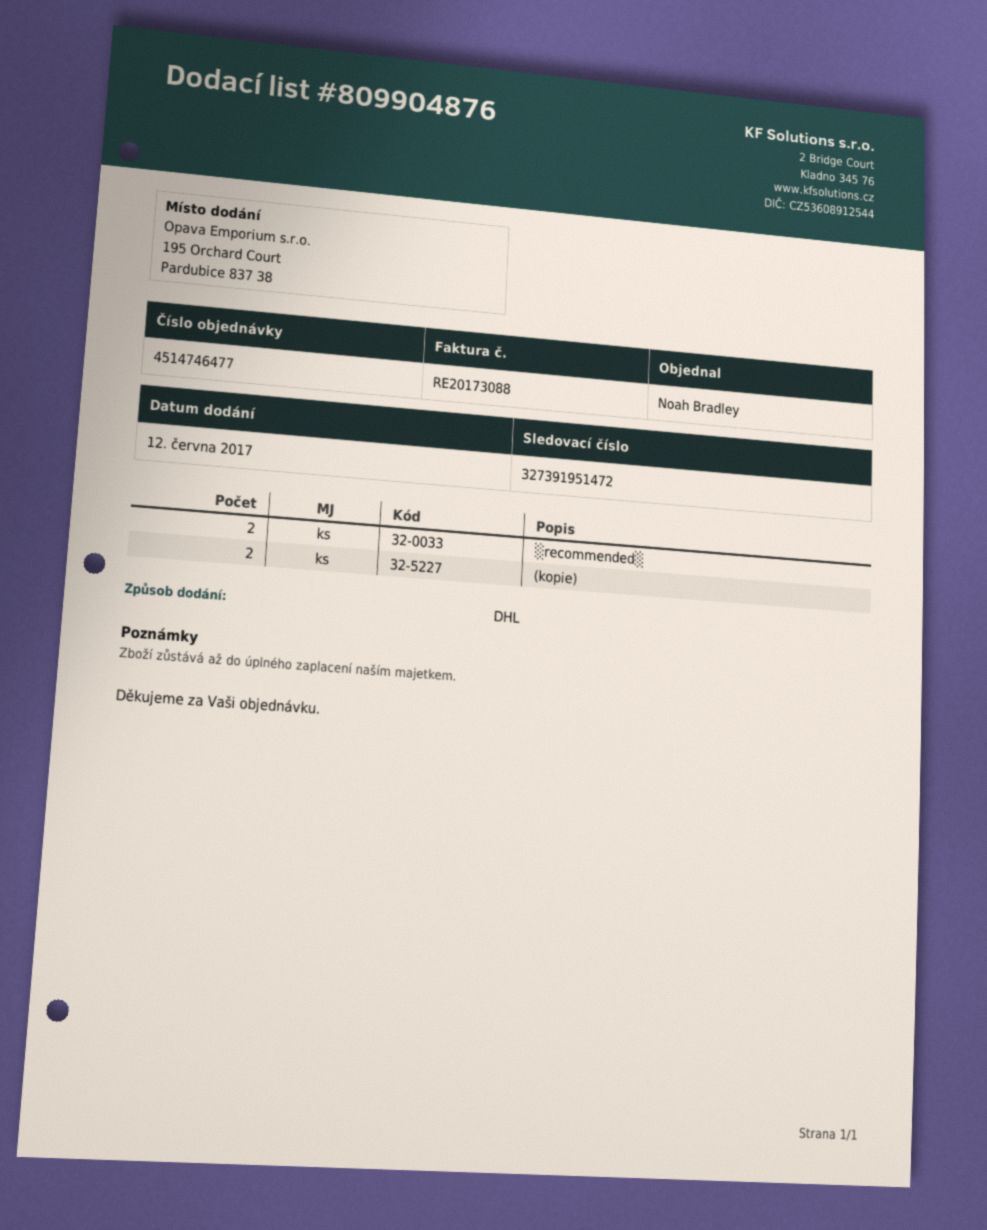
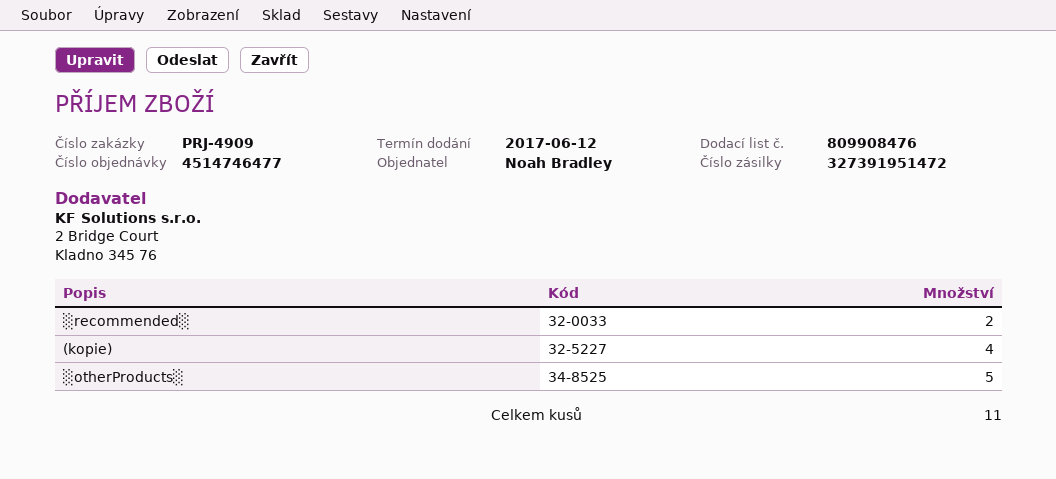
delivery note number: 809904876 -> 809908476
(kopie): 2 -> 4
░otherProducts░: none -> 5

